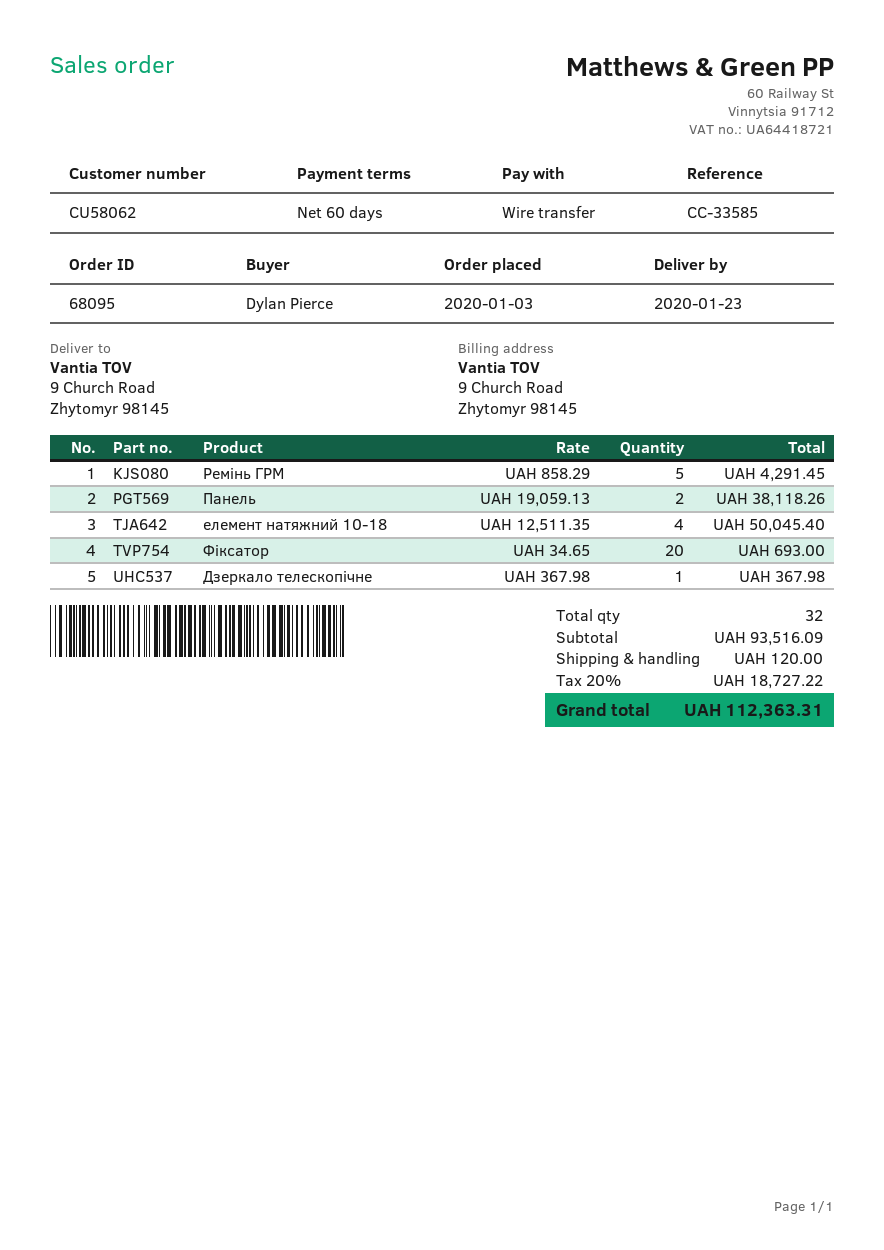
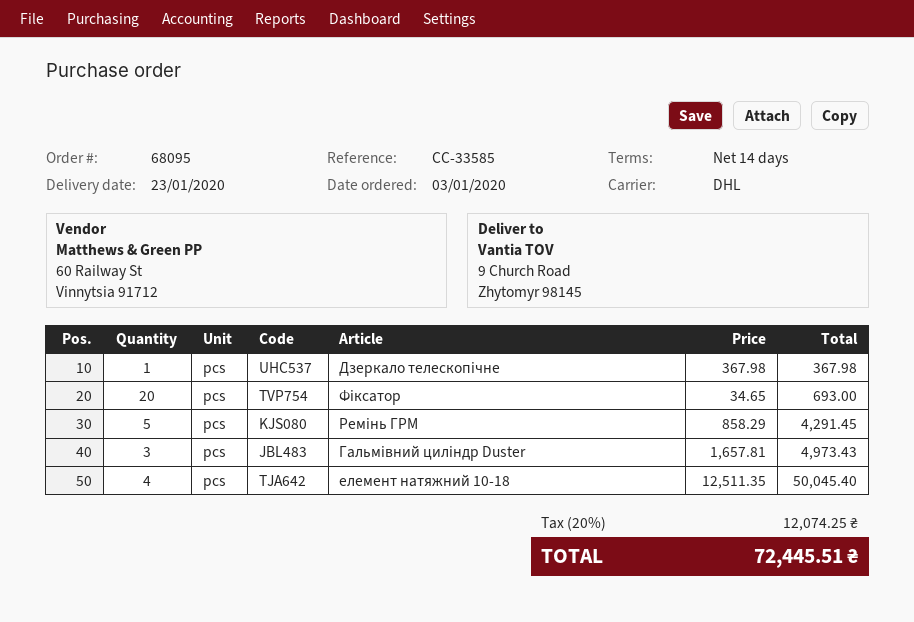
payment terms: 60 days -> 14 days
Панель: 2 x 19059.13 = 38118.26 -> none
Гальмівний циліндр Duster: none -> 3 x 1657.81 = 4973.43
shipping: 120.00 -> none
tax: 20% = 18727.22 -> 20% = 12074.25
total: 112363.31 -> 72445.51

